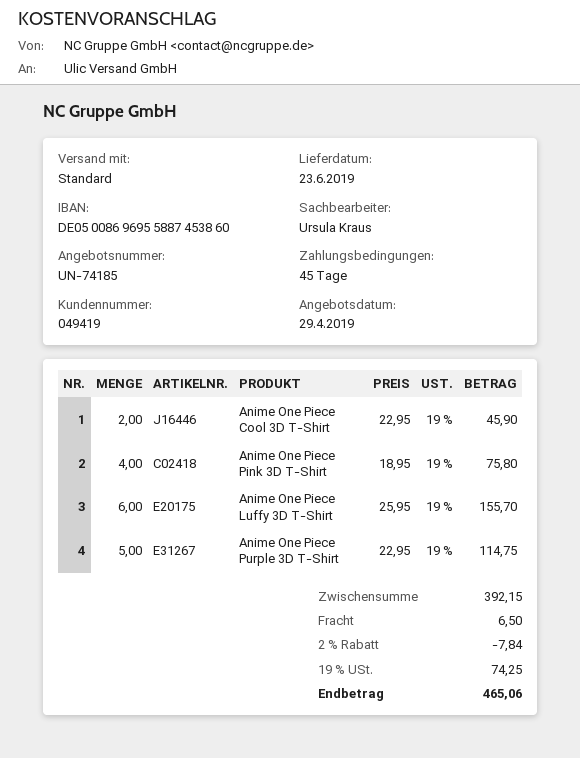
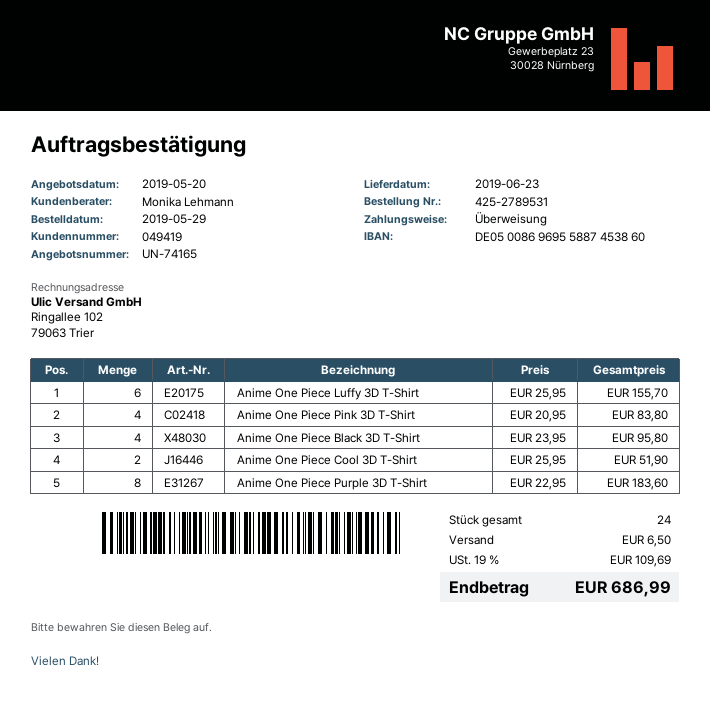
quote number: UN-74185 -> UN-74165
quote date: 2019-04-29 -> 2019-05-20
sales rep: Ursula Kraus -> Monika Lehmann
Anime One Piece Cool 3D T-Shirt: 2 x 22.95 = 45.90 -> 2 x 25.95 = 51.90
Anime One Piece Pink 3D T-Shirt: 4 x 18.95 = 75.80 -> 4 x 20.95 = 83.80
Anime One Piece Purple 3D T-Shirt: 5 x 22.95 = 114.75 -> 8 x 22.95 = 183.60
Anime One Piece Black 3D T-Shirt: none -> 4 x 23.95 = 95.80
discount: 2% = 7.84 -> none
tax: 19% = 74.25 -> 19% = 109.69
total: 465.06 -> 686.99

